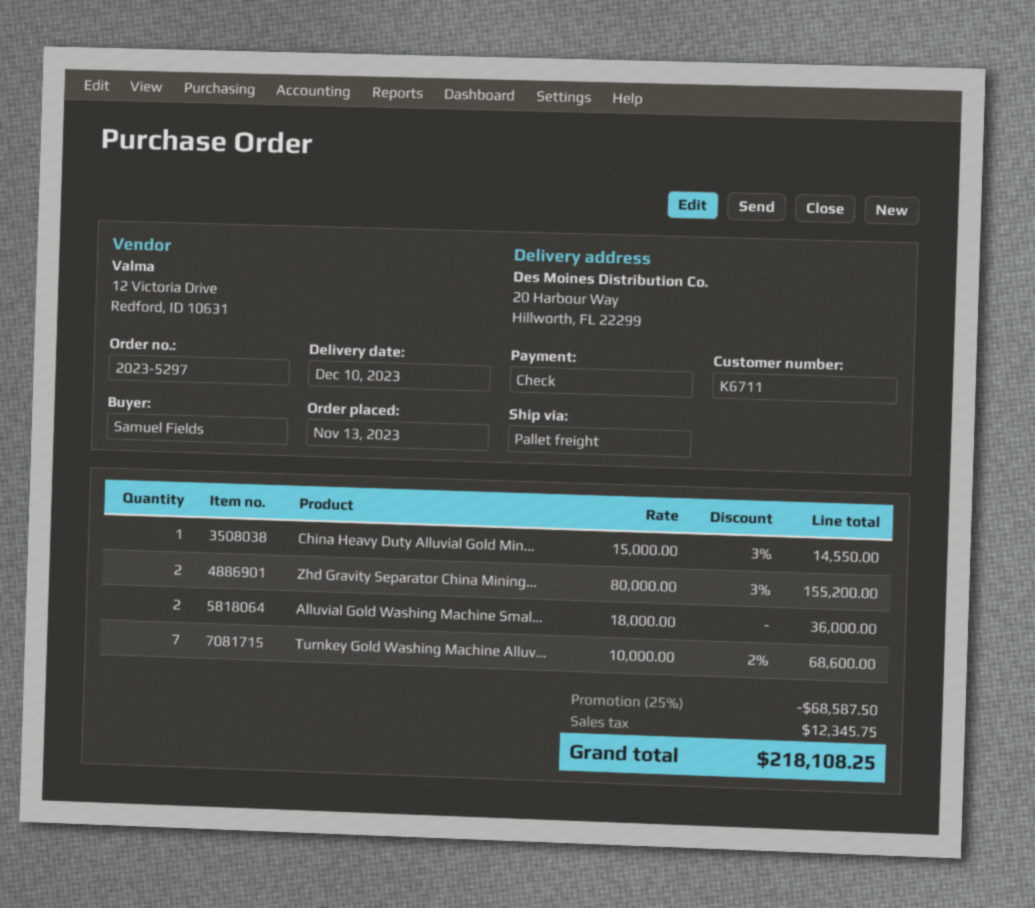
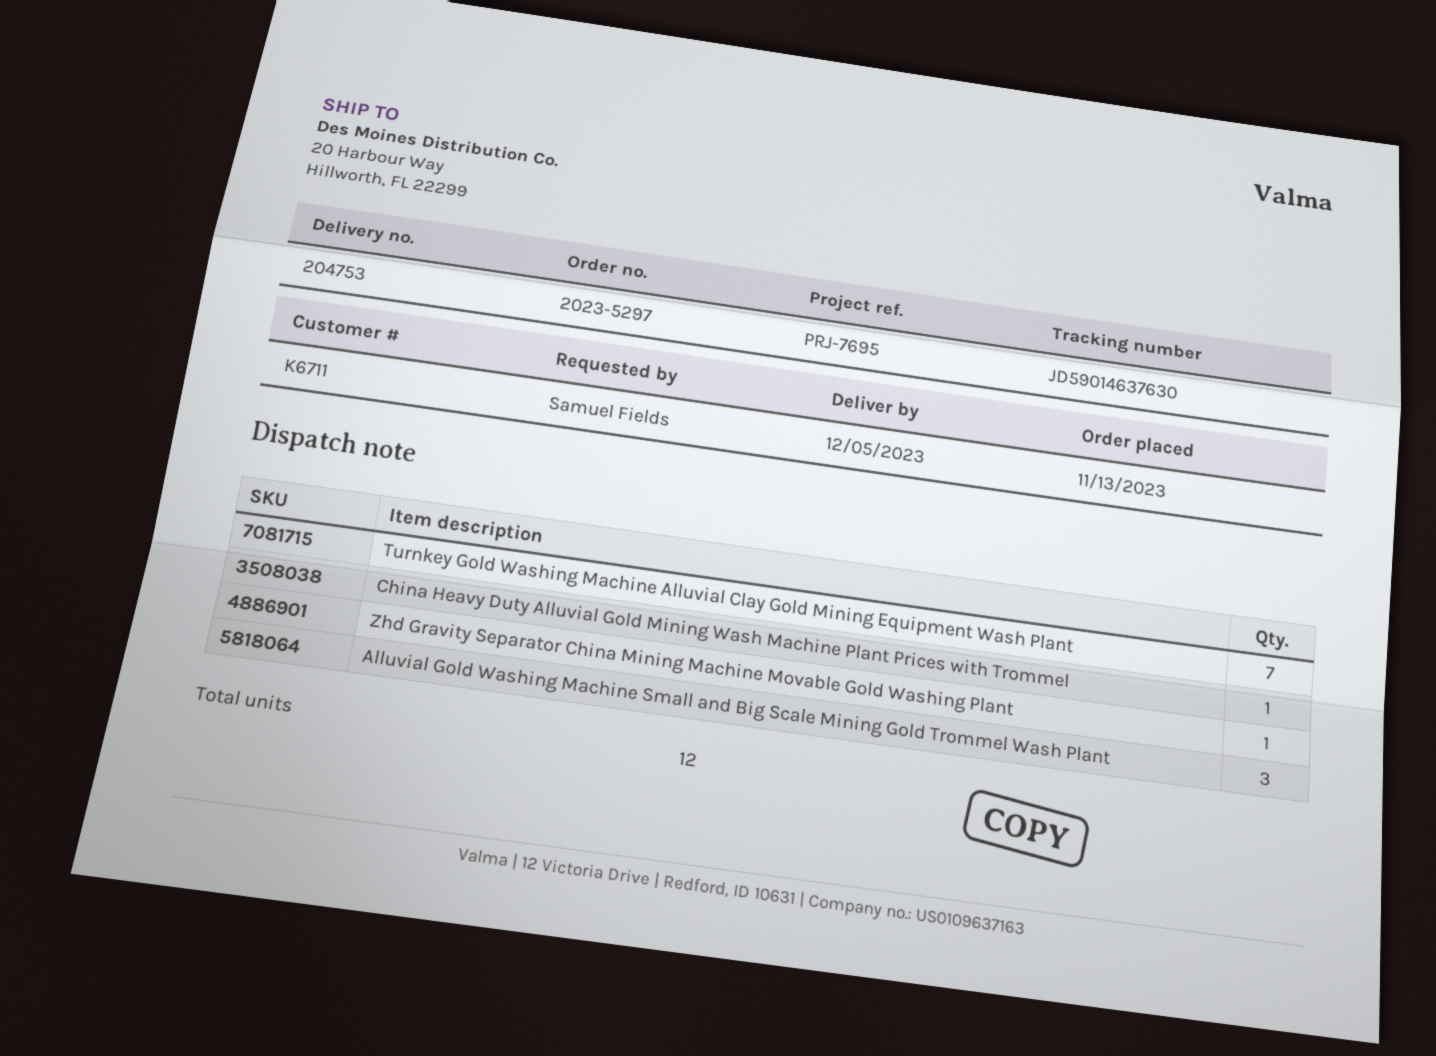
delivery date: 2023-12-10 -> 2023-12-05
Zhd Gravity Separator China Mining...: 2 -> 1
Alluvial Gold Washing Machine Smal...: 2 -> 3

